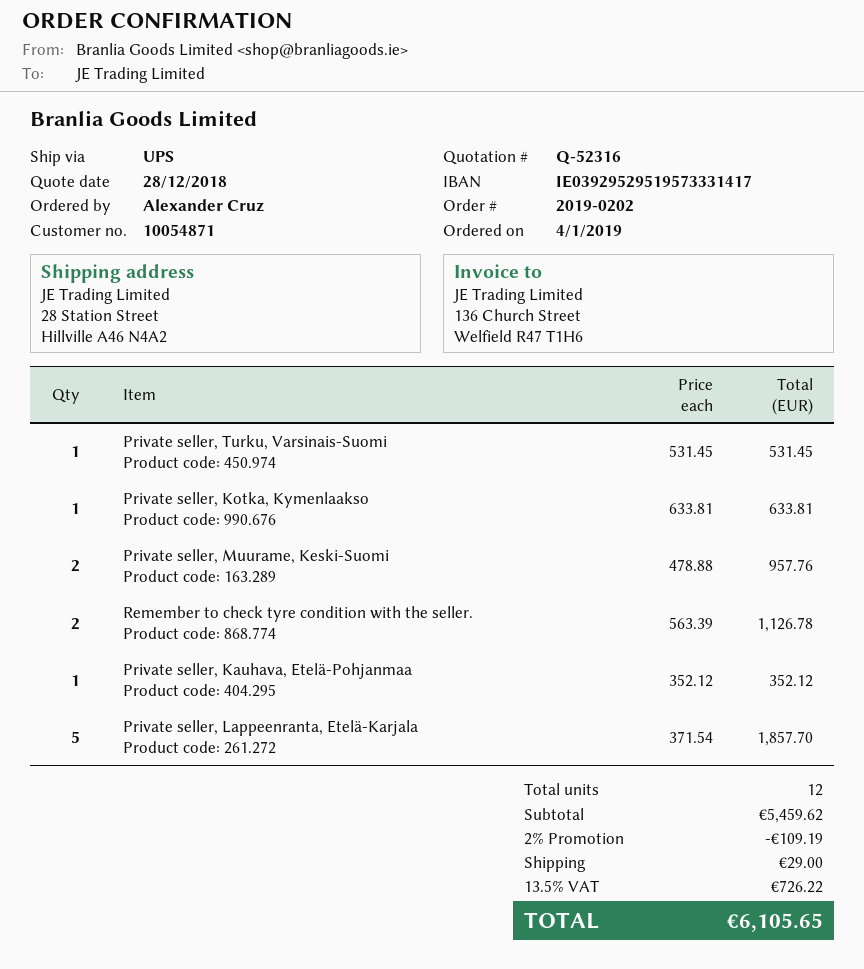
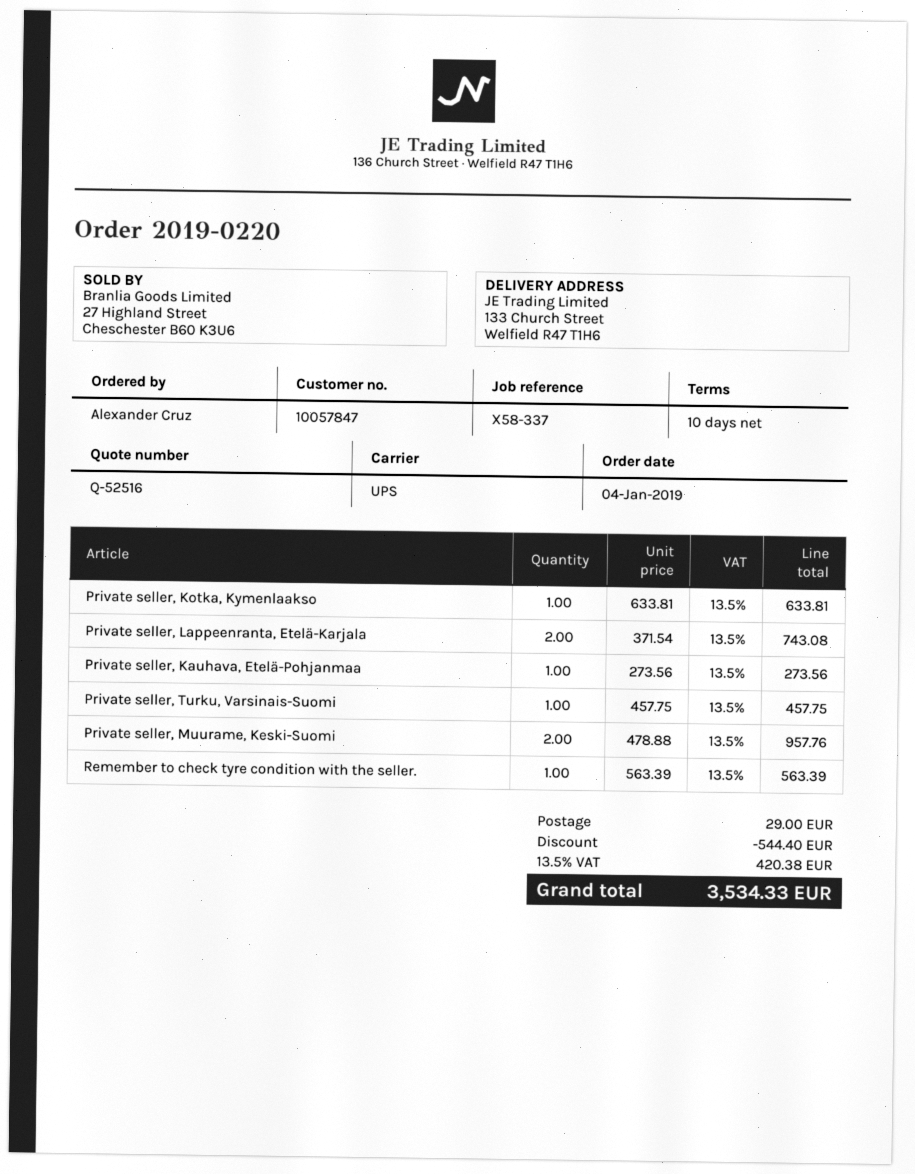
quote number: Q-52316 -> Q-52516
order number: 2019-0202 -> 2019-0220
customer number: 10054871 -> 10057847
ship to: 28 Station Street, Hillville A46 N4A2 -> 133 Church Street, Welfield R47 T1H6
Private seller, Turku, Varsinais-Suomi: 1 x 531.45 = 531.45 -> 1 x 457.75 = 457.75
Remember to check tyre condition with the seller.: 2 x 563.39 = 1126.78 -> 1 x 563.39 = 563.39
Private seller, Kauhava, Etelä-Pohjanmaa: 1 x 352.12 = 352.12 -> 1 x 273.56 = 273.56
Private seller, Lappeenranta, Etelä-Karjala: 5 x 371.54 = 1857.70 -> 2 x 371.54 = 743.08
discount: 109.19 -> 544.40
tax: 13.5% = 726.22 -> 13.5% = 420.38
total: 6105.65 -> 3534.33

